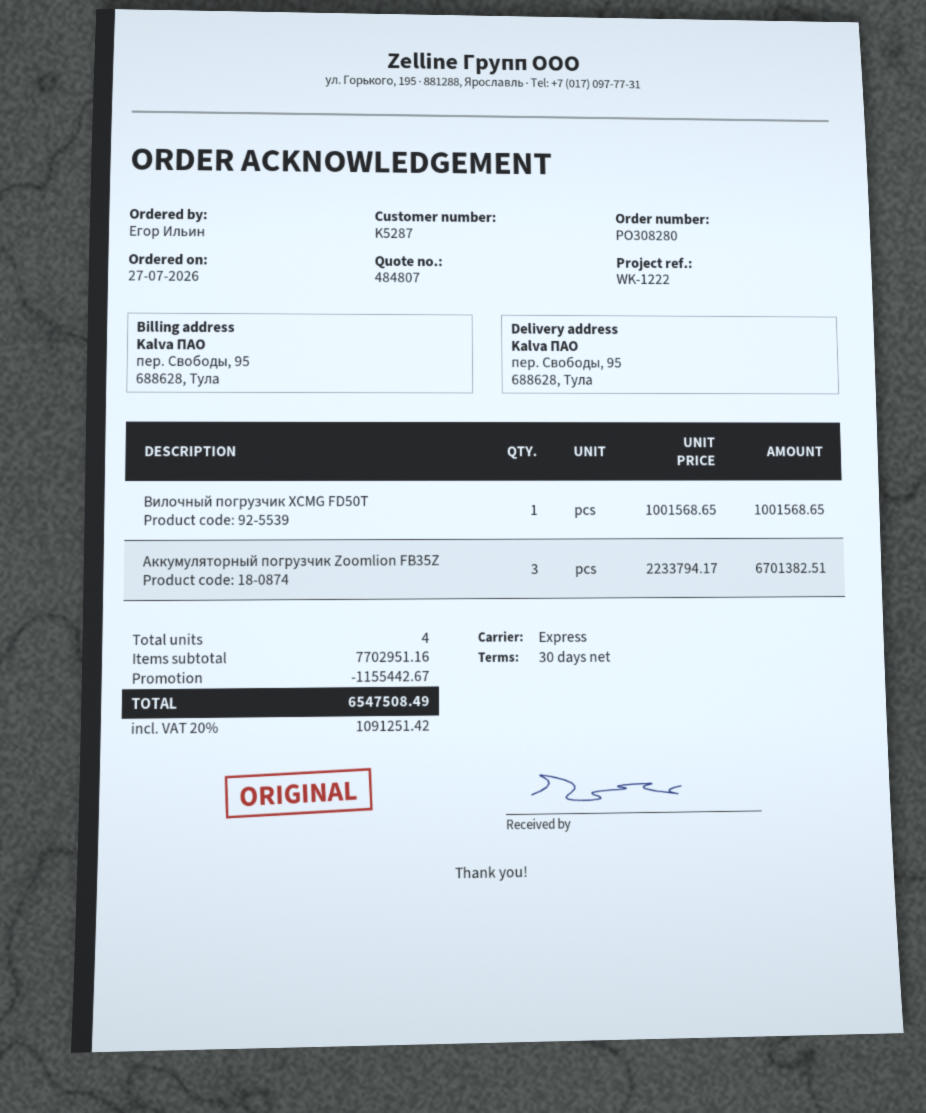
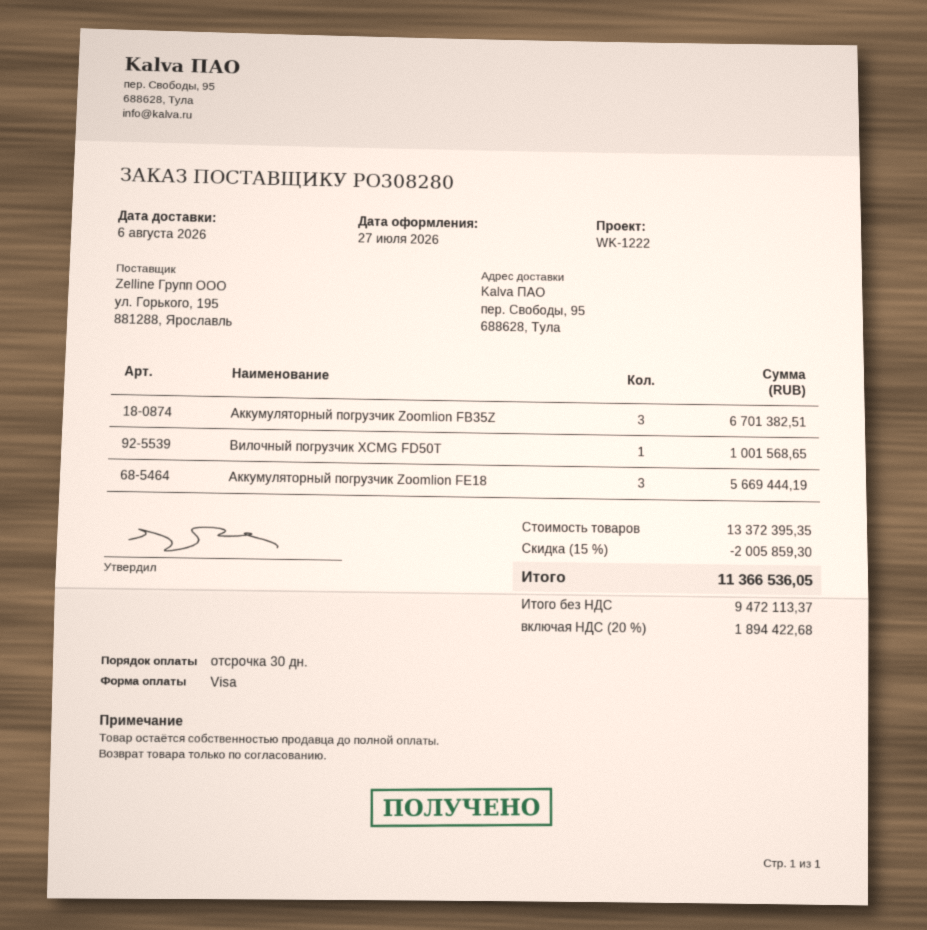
Аккумуляторный погрузчик Zoomlion FE18: none -> 3 for 5669444.19
subtotal: 7702951.16 -> 13372395.35
discount: 1155442.67 -> 2005859.30
tax: 20% = 1091251.42 -> 20% = 1894422.68
total: 6547508.49 -> 11366536.05

